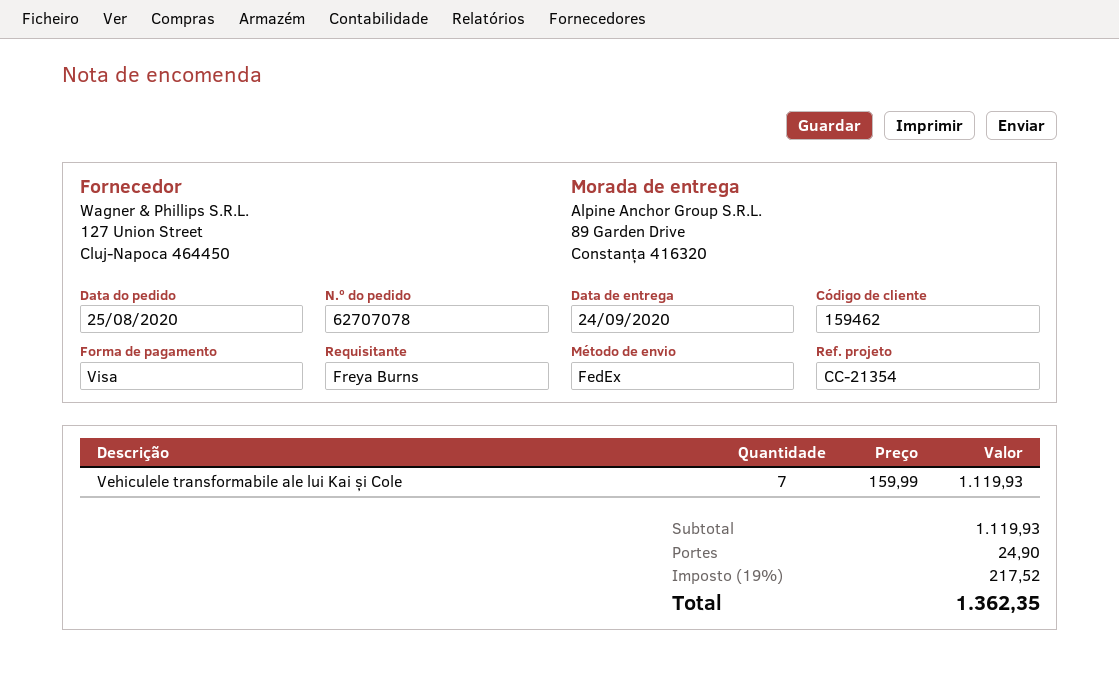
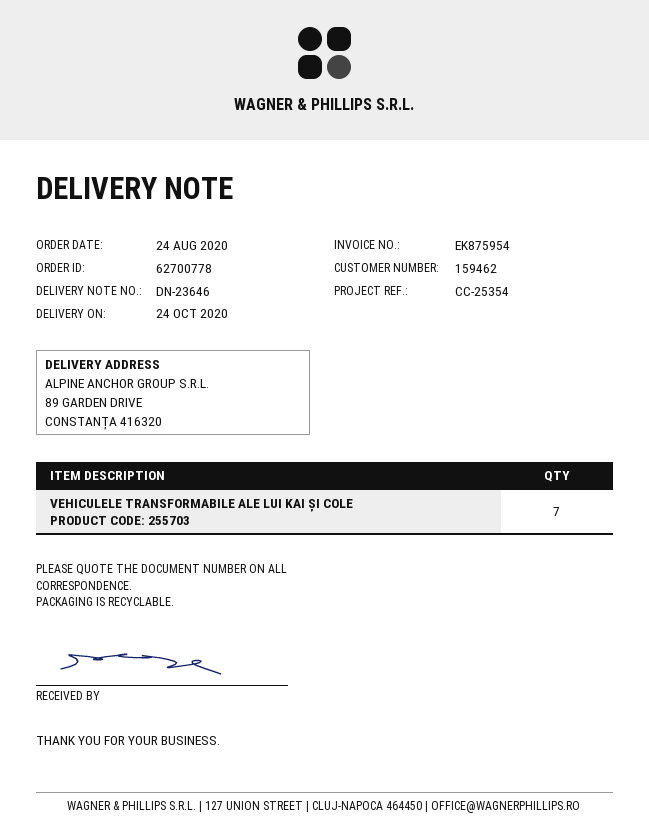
order number: 62707078 -> 62700778
order date: 2020-08-25 -> 2020-08-24
delivery date: 2020-09-24 -> 2020-10-24
reference: CC-21354 -> CC-25354

